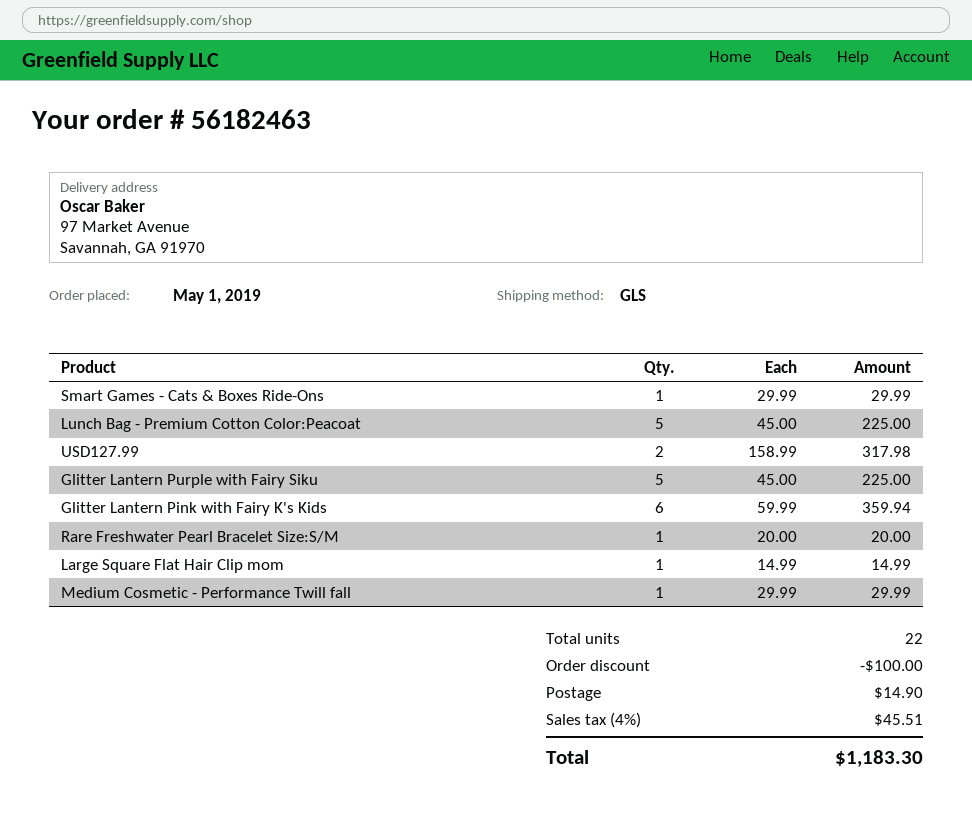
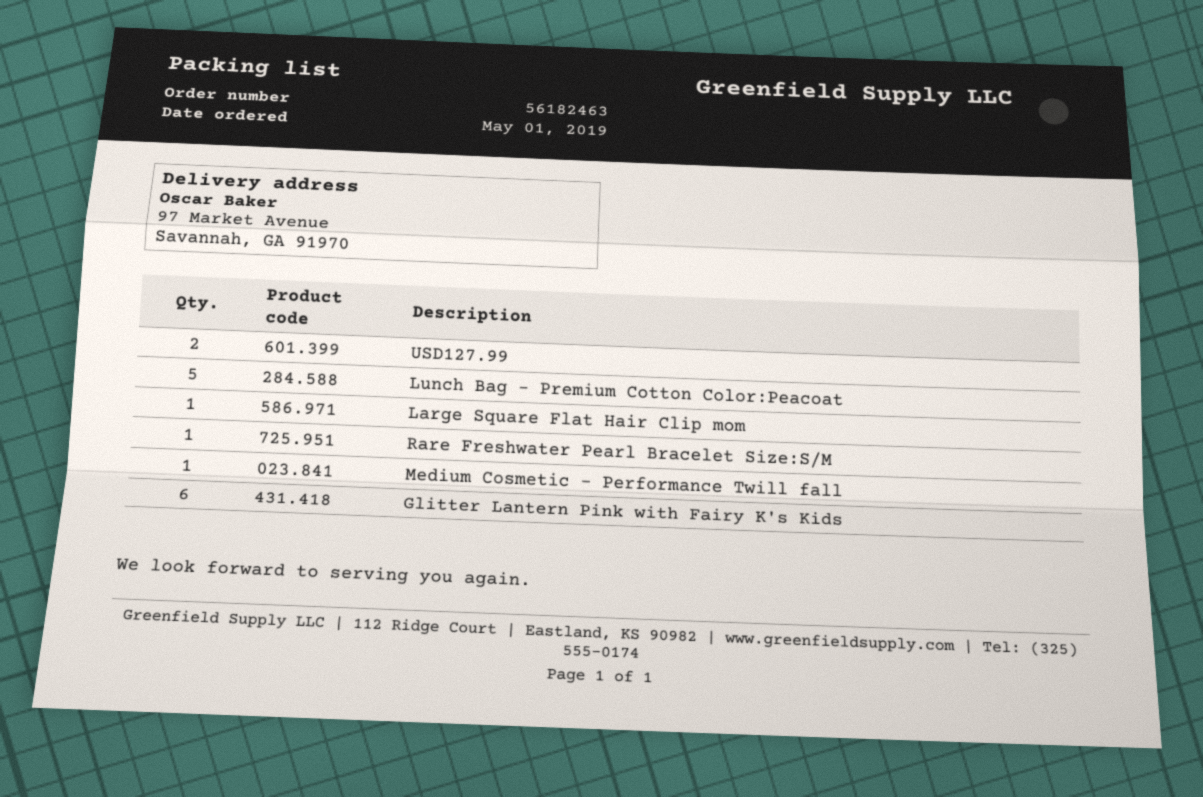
Smart Games - Cats & Boxes Ride-Ons: 1 -> none
Glitter Lantern Purple with Fairy Siku: 5 -> none

